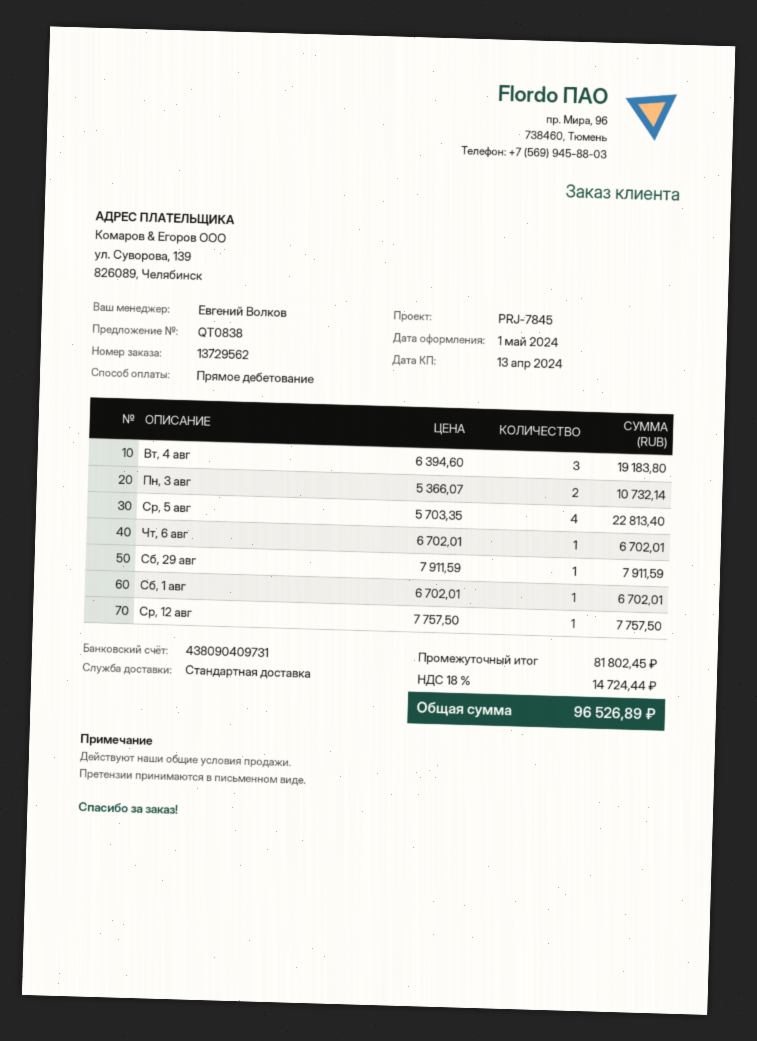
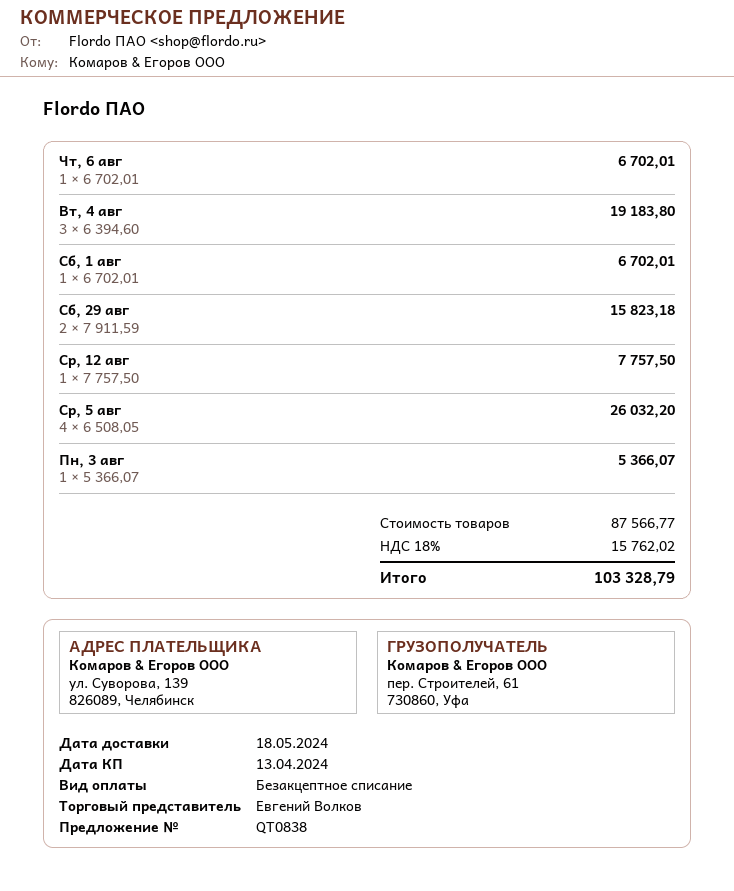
Пн, 3 авг: 2 x 5366.07 = 10732.14 -> 1 x 5366.07 = 5366.07
Ср, 5 авг: 4 x 5703.35 = 22813.40 -> 4 x 6508.05 = 26032.20
Сб, 29 авг: 1 x 7911.59 = 7911.59 -> 2 x 7911.59 = 15823.18
subtotal: 81802.45 -> 87566.77
tax: 18% = 14724.44 -> 18% = 15762.02
total: 96526.89 -> 103328.79

